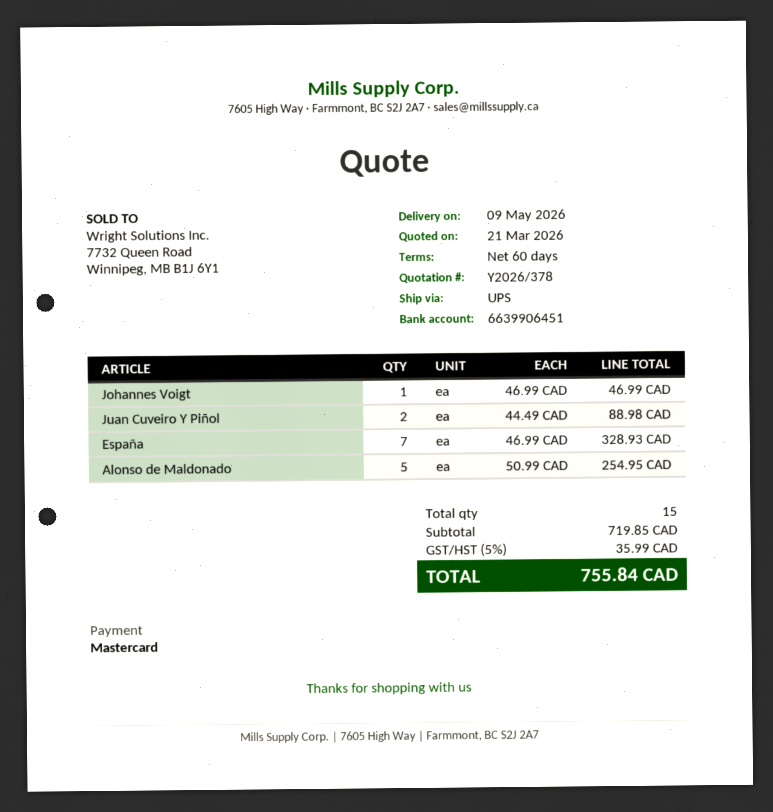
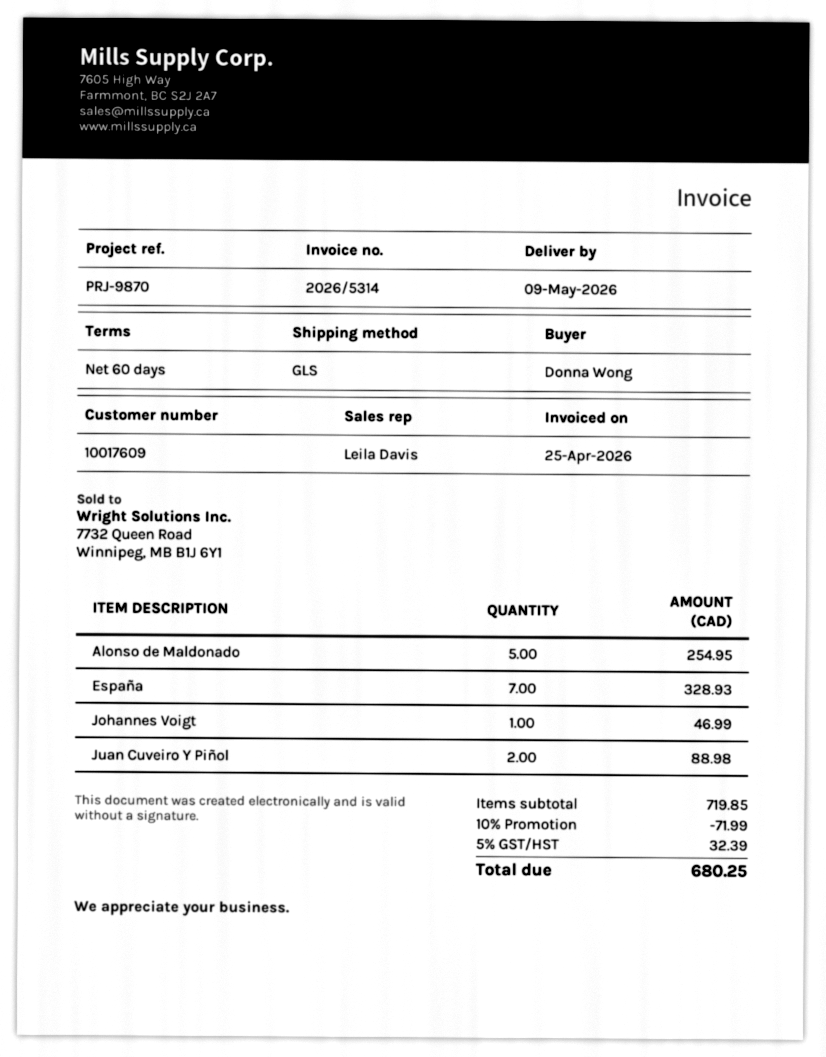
shipping method: UPS -> GLS
discount: none -> 10% = 71.99
tax: 5% = 35.99 -> 5% = 32.39
total: 755.84 -> 680.25

